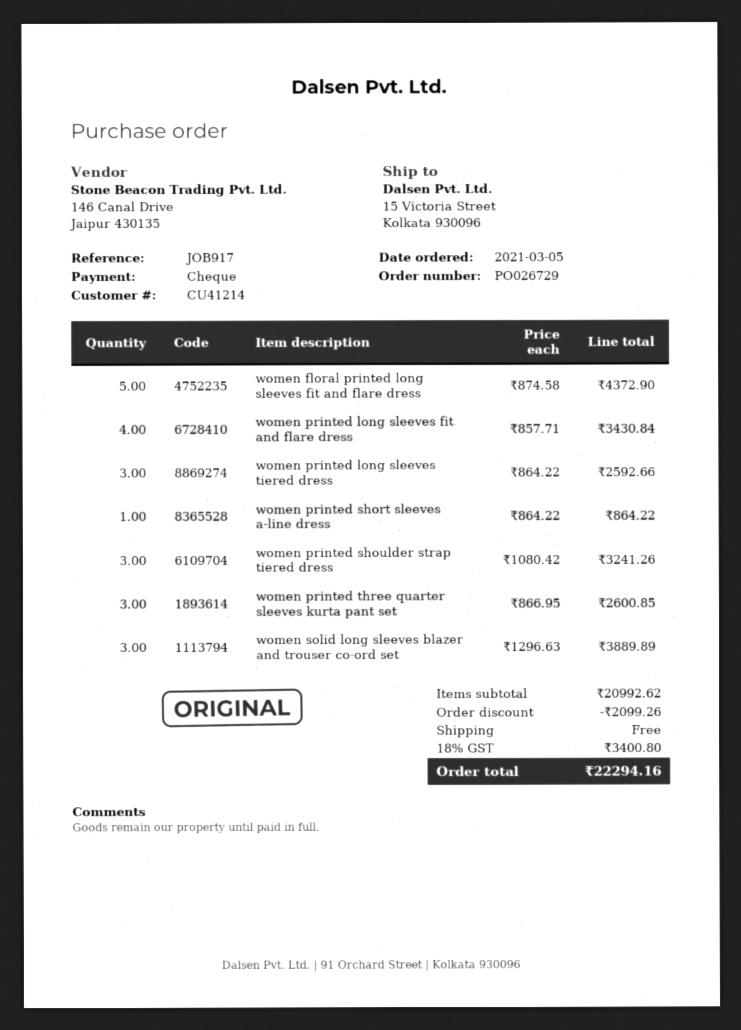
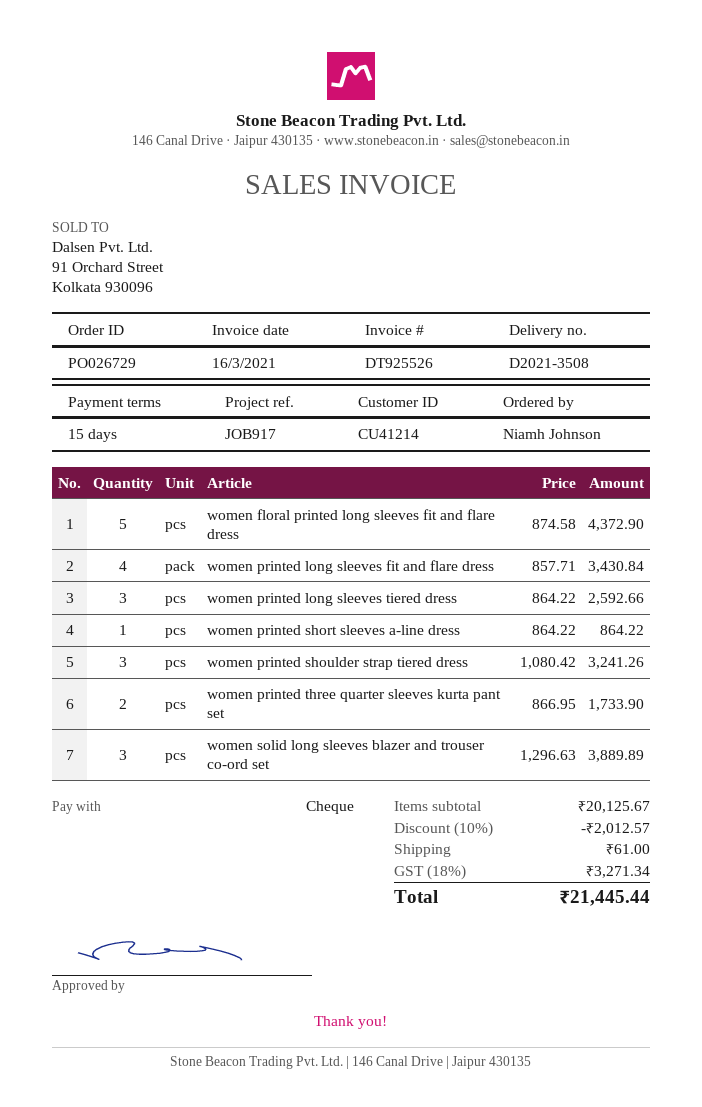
women printed three quarter sleeves kurta pant set: 3 x 866.95 = 2600.85 -> 2 x 866.95 = 1733.90
subtotal: 20992.62 -> 20125.67
discount: 2099.26 -> 2012.57
shipping: 0.00 -> 61.00
tax: 18% = 3400.80 -> 18% = 3271.34
total: 22294.16 -> 21445.44

